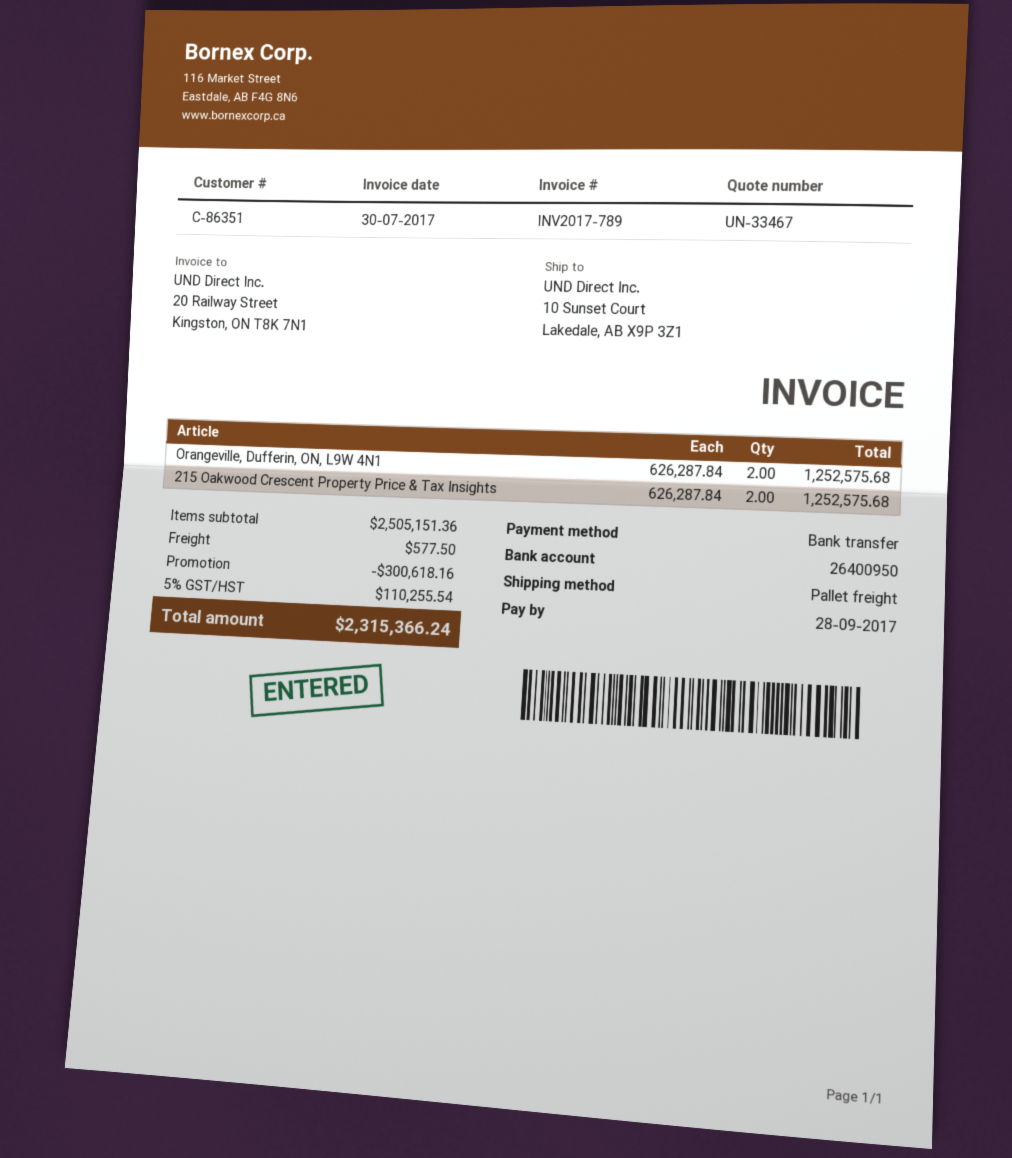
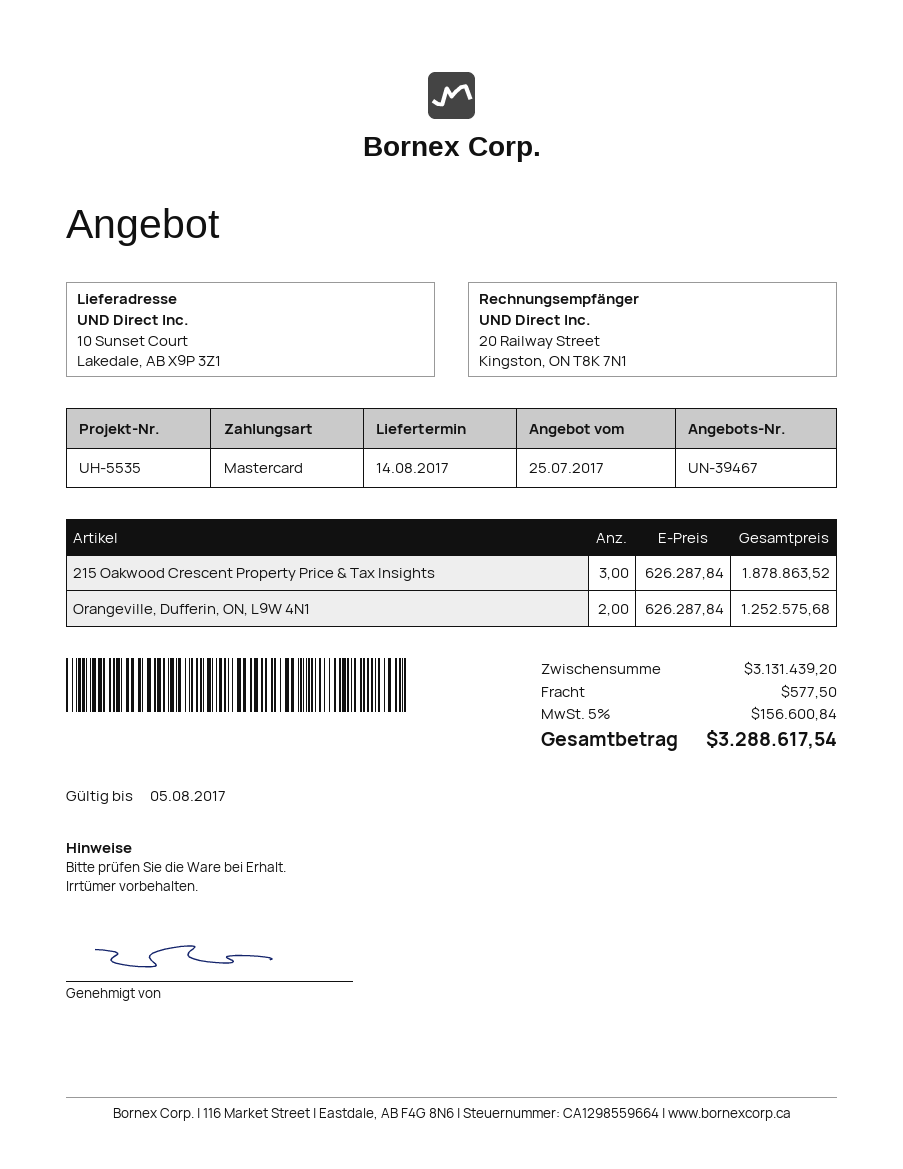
quote number: UN-33467 -> UN-39467
payment method: bank transfer -> Mastercard
215 Oakwood Crescent Property Price & Tax Insights: 2 x 626287.84 = 1252575.68 -> 3 x 626287.84 = 1878863.52
subtotal: 2505151.36 -> 3131439.20
discount: 300618.16 -> none
tax: 5% = 110255.54 -> 5% = 156600.84
total: 2315366.24 -> 3288617.54

